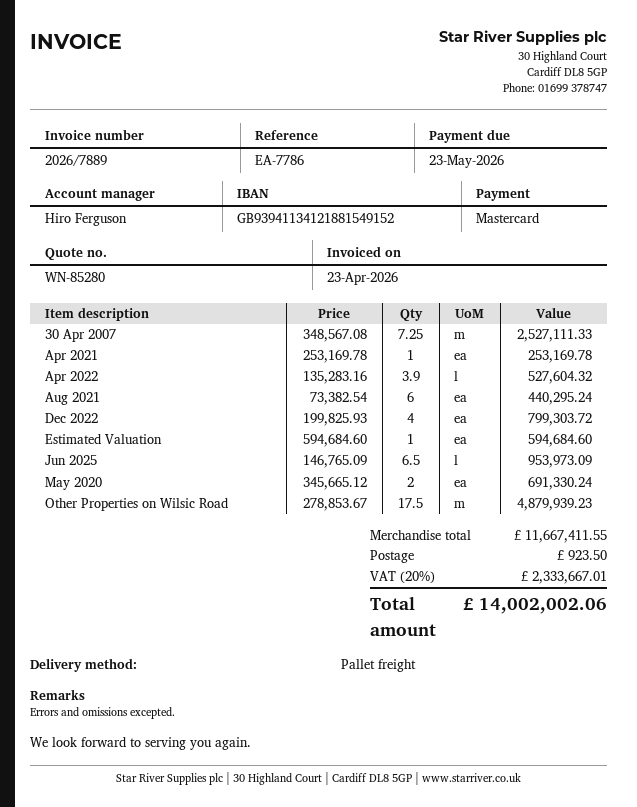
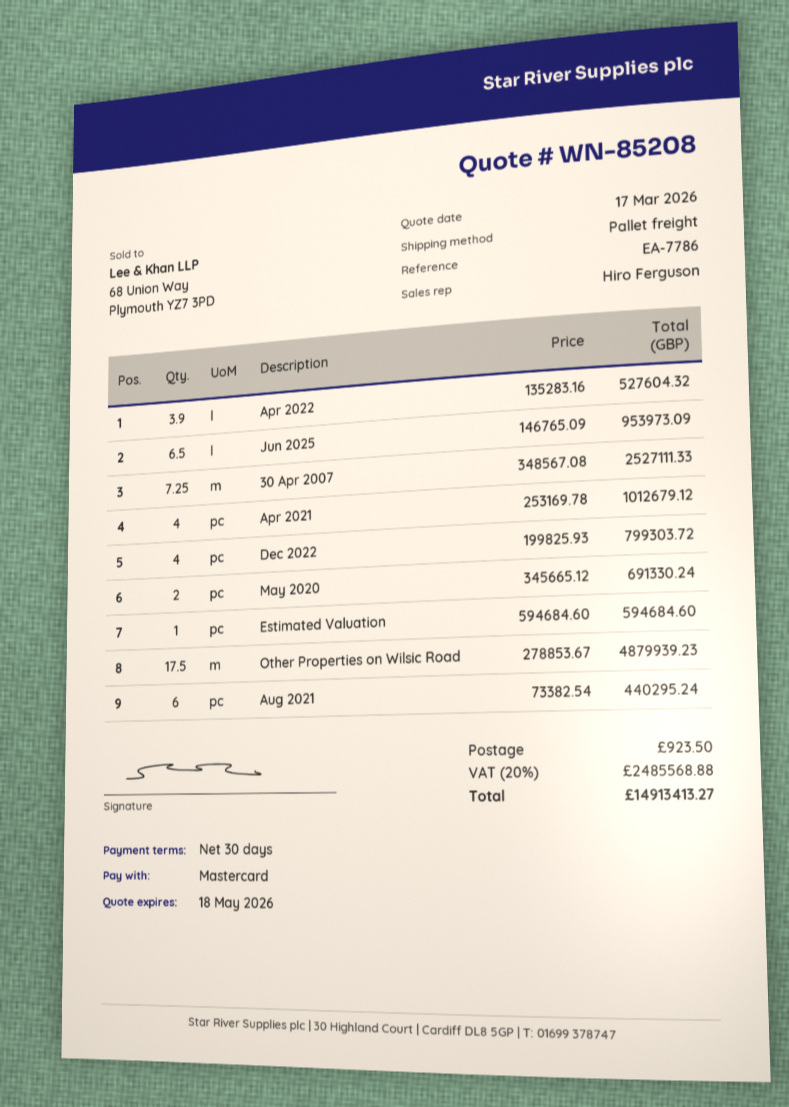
quote number: WN-85280 -> WN-85208
Apr 2021: 1 x 253169.78 = 253169.78 -> 4 x 253169.78 = 1012679.12
tax: 20% = 2333667.01 -> 20% = 2485568.88
total: 14002002.06 -> 14913413.27

